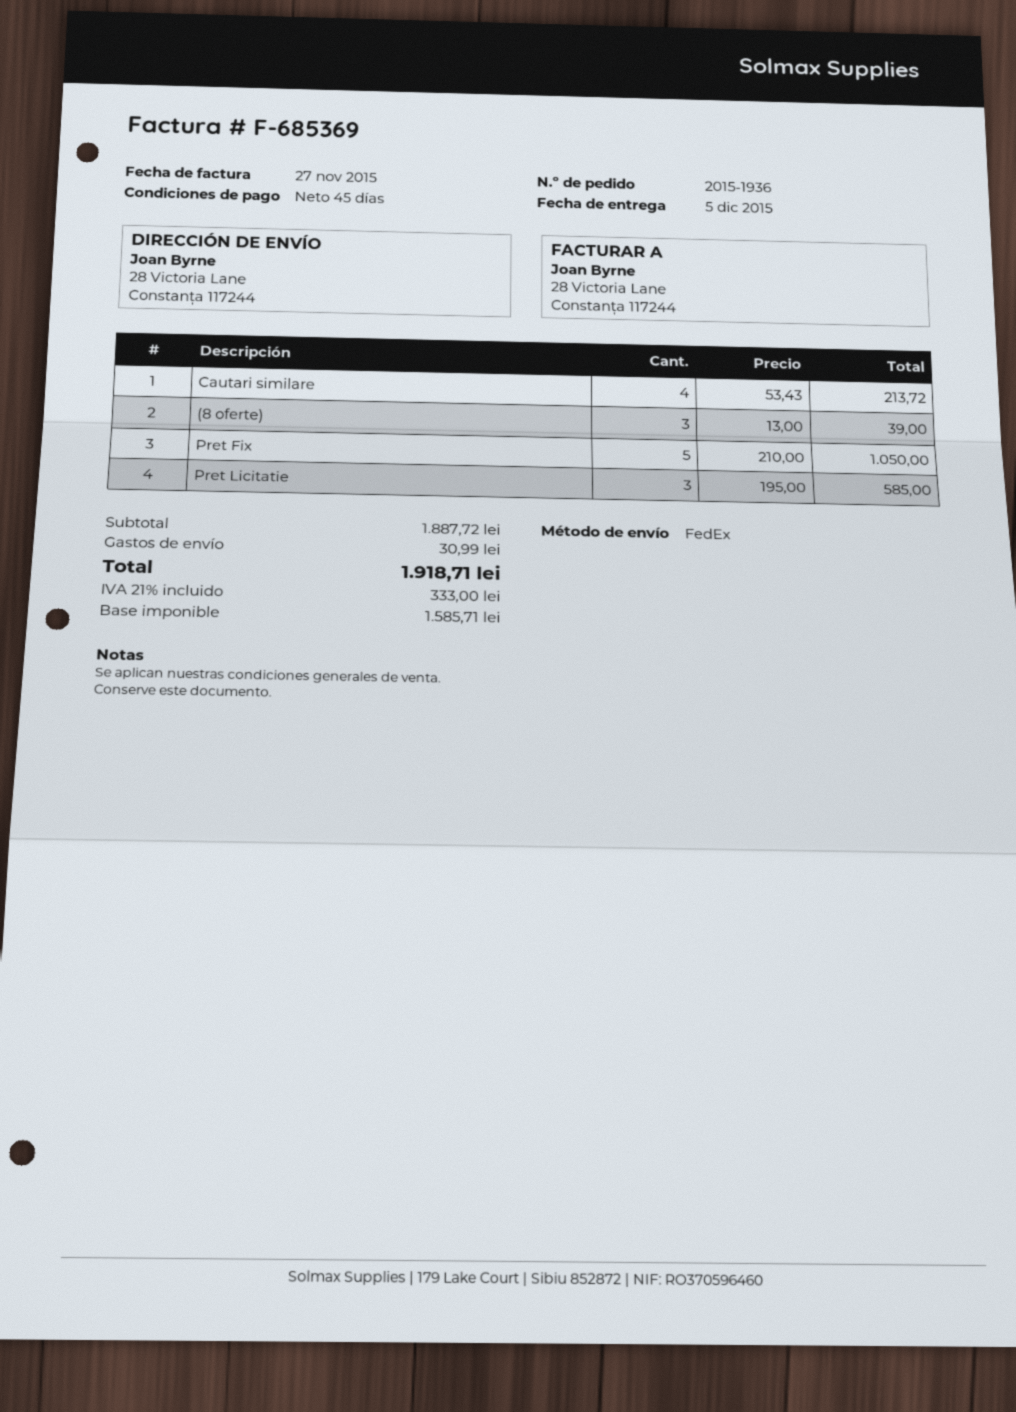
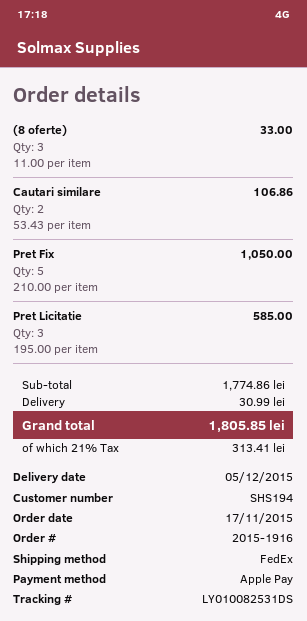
order number: 2015-1936 -> 2015-1916
Cautari similare: 4 x 53.43 = 213.72 -> 2 x 53.43 = 106.86
(8 oferte): 3 x 13.00 = 39.00 -> 3 x 11.00 = 33.00
subtotal: 1887.72 -> 1774.86
tax: 21% = 333.00 -> 21% = 313.41
total: 1918.71 -> 1805.85

